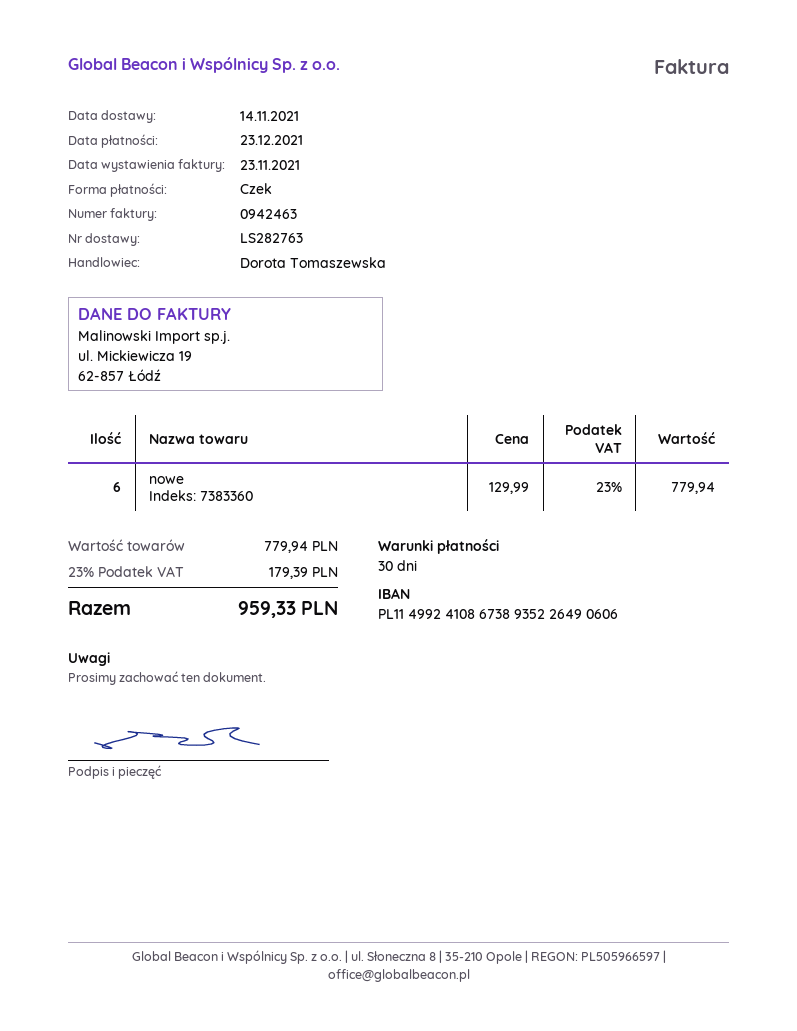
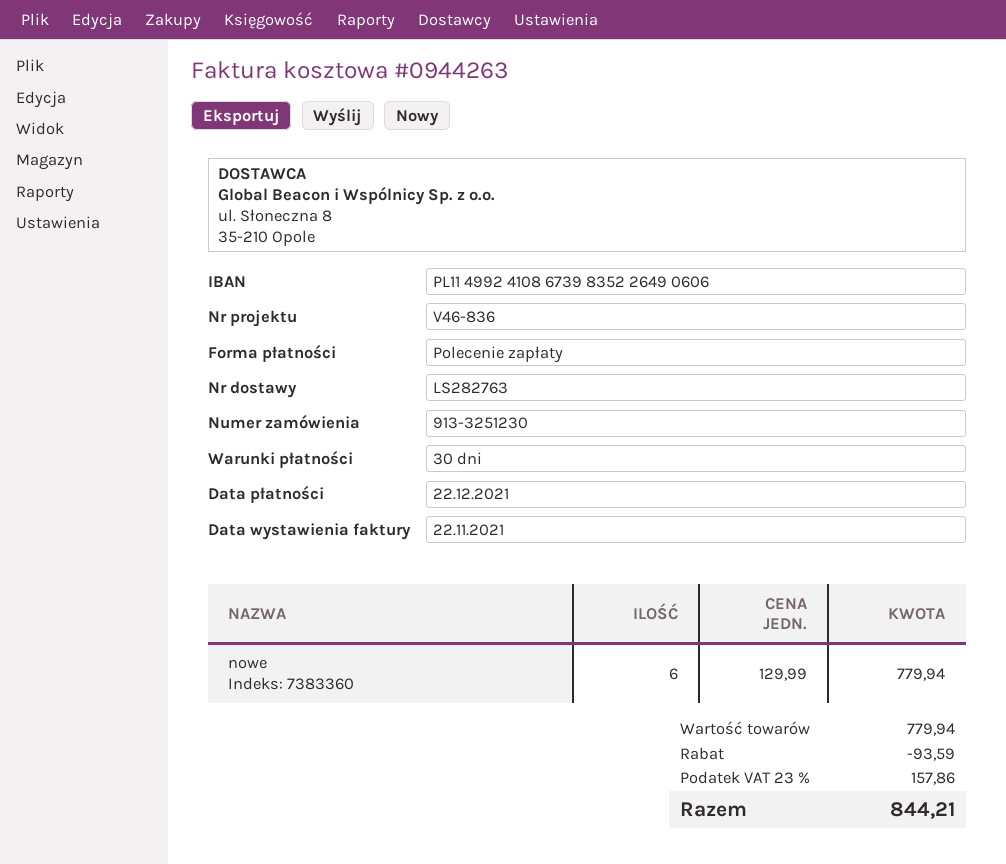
invoice number: 0942463 -> 0944263
invoice date: 2021-11-23 -> 2021-11-22
due date: 2021-12-23 -> 2021-12-22
payment method: cheque -> direct debit
bank account: PL11499241086738935226490606 -> PL11499241086739835226490606
discount: none -> 93.59
tax: 23% = 179.39 -> 23% = 157.86
total: 959.33 -> 844.21

